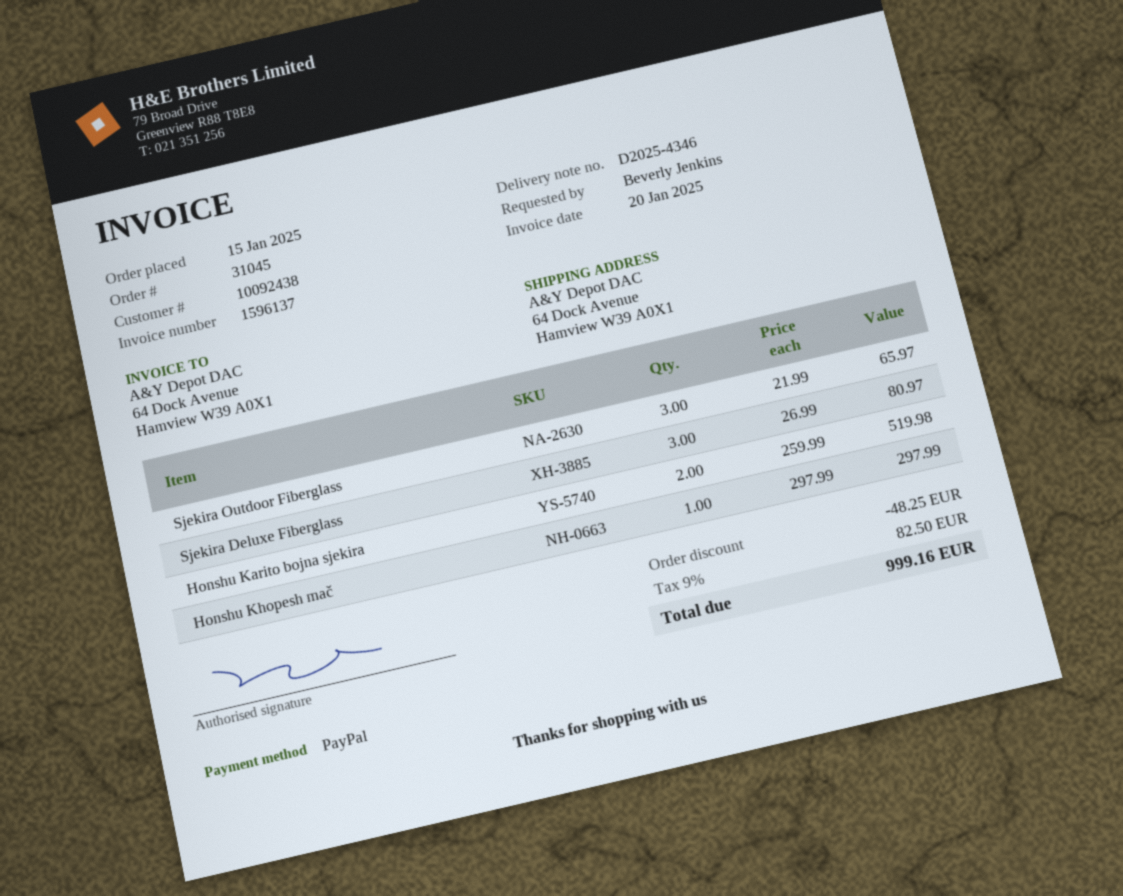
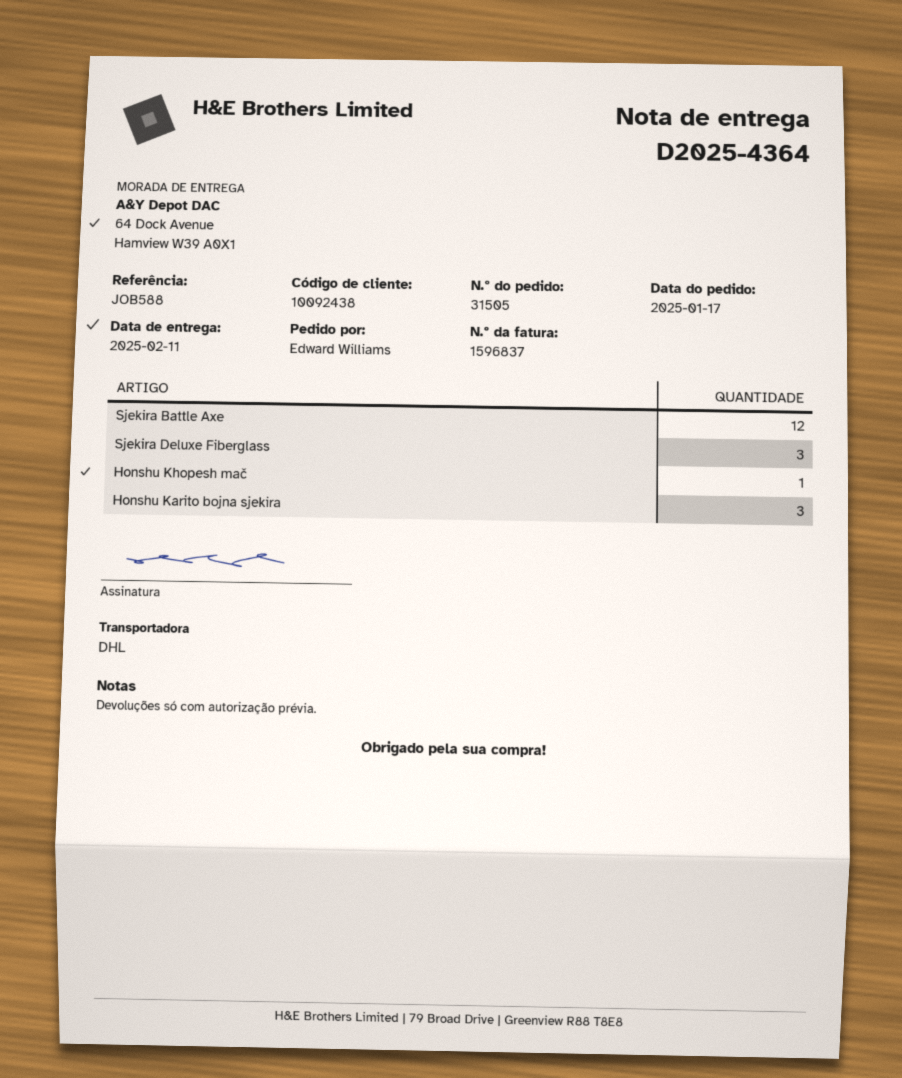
order number: 31045 -> 31505
order date: 2025-01-15 -> 2025-01-17
delivery note number: D2025-4346 -> D2025-4364
invoice number: 1596137 -> 1596837
ordered by: Beverly Jenkins -> Edward Williams
Sjekira Outdoor Fiberglass: 3 -> none
Honshu Karito bojna sjekira: 2 -> 3
Sjekira Battle Axe: none -> 12

